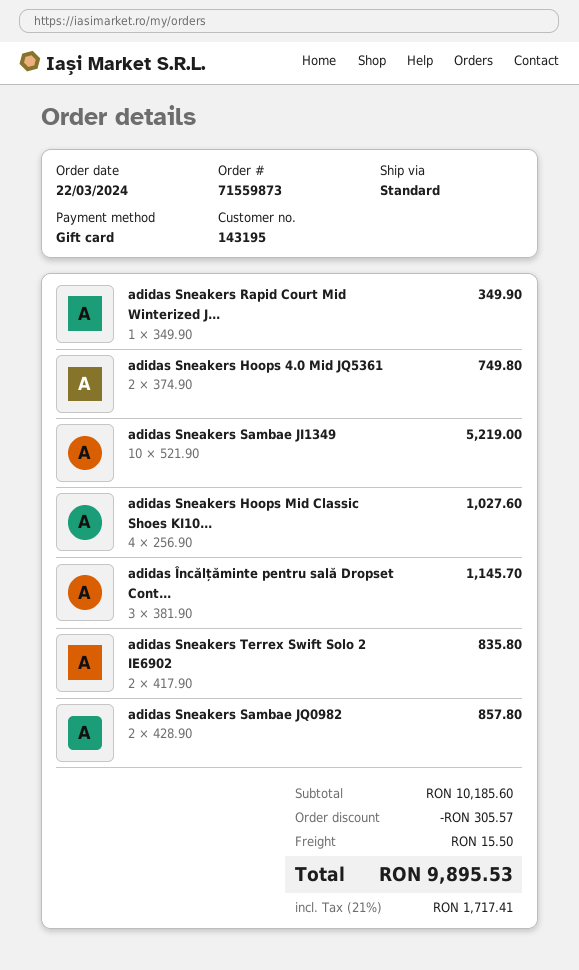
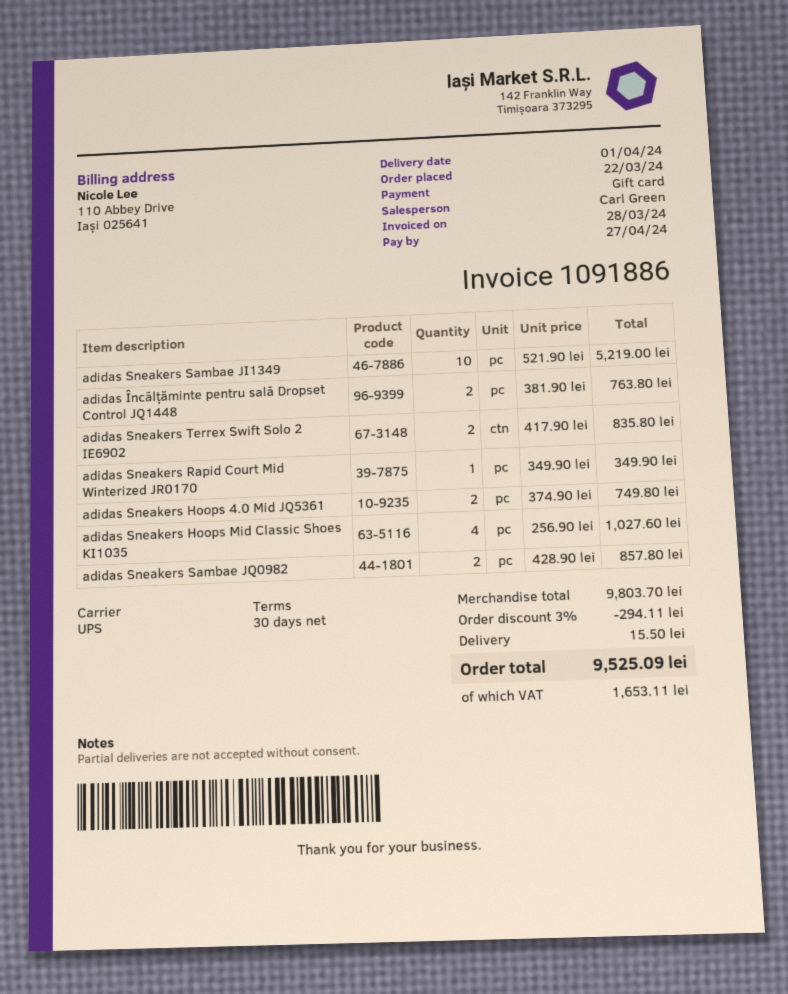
shipping method: standard -> UPS
adidas Încălțăminte pentru sală Dropset Cont...: 3 x 381.90 = 1145.70 -> 2 x 381.90 = 763.80
subtotal: 10185.60 -> 9803.70
discount: 305.57 -> 294.11
tax: 1717.41 -> 1653.11
total: 9895.53 -> 9525.09

